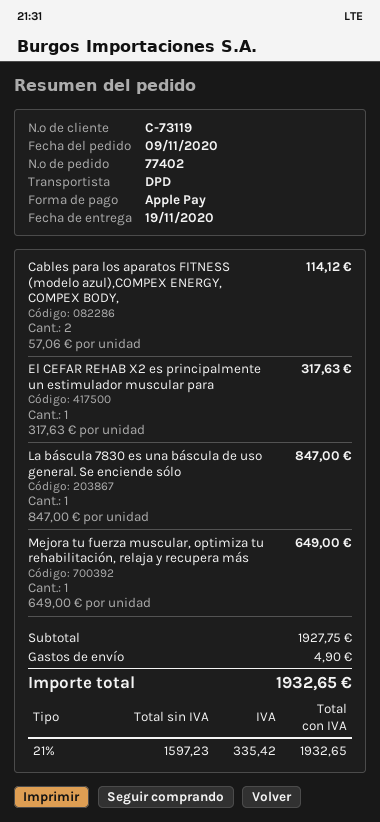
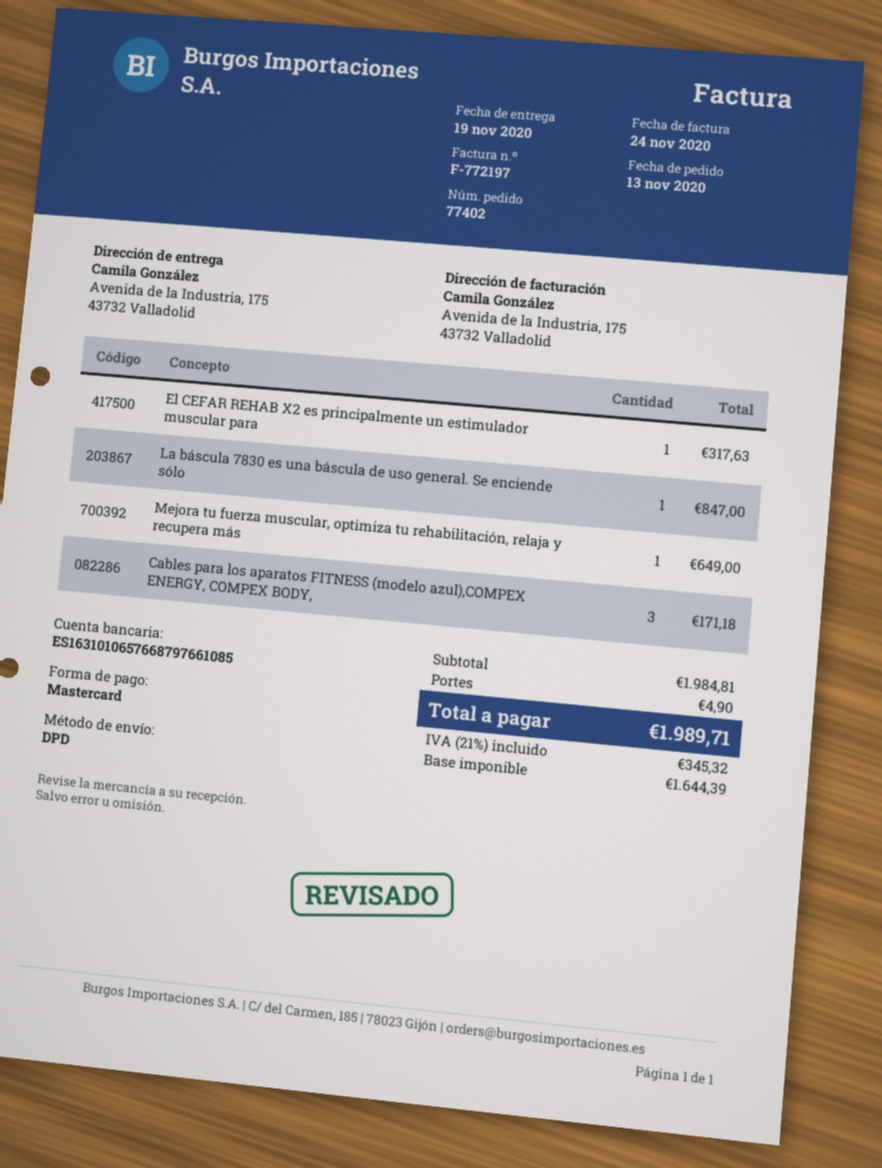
order date: 2020-11-09 -> 2020-11-13
payment method: Apple Pay -> Mastercard
Cables para los aparatos FITNESS (modelo azul),COMPEX ENERGY, COMPEX BODY,: 2 for 114.12 -> 3 for 171.18
subtotal: 1927.75 -> 1984.81
net: 1597.23 -> 1644.39
tax: 21% = 335.42 -> 21% = 345.32
total: 1932.65 -> 1989.71

